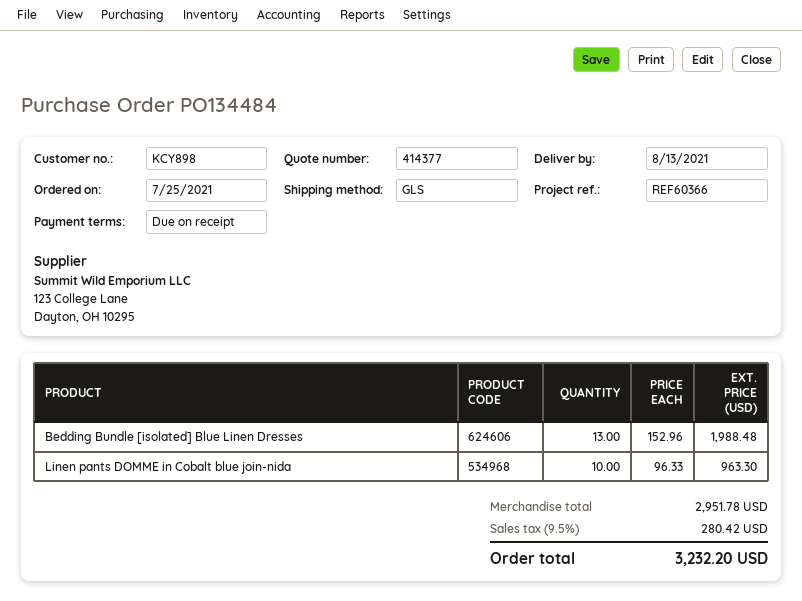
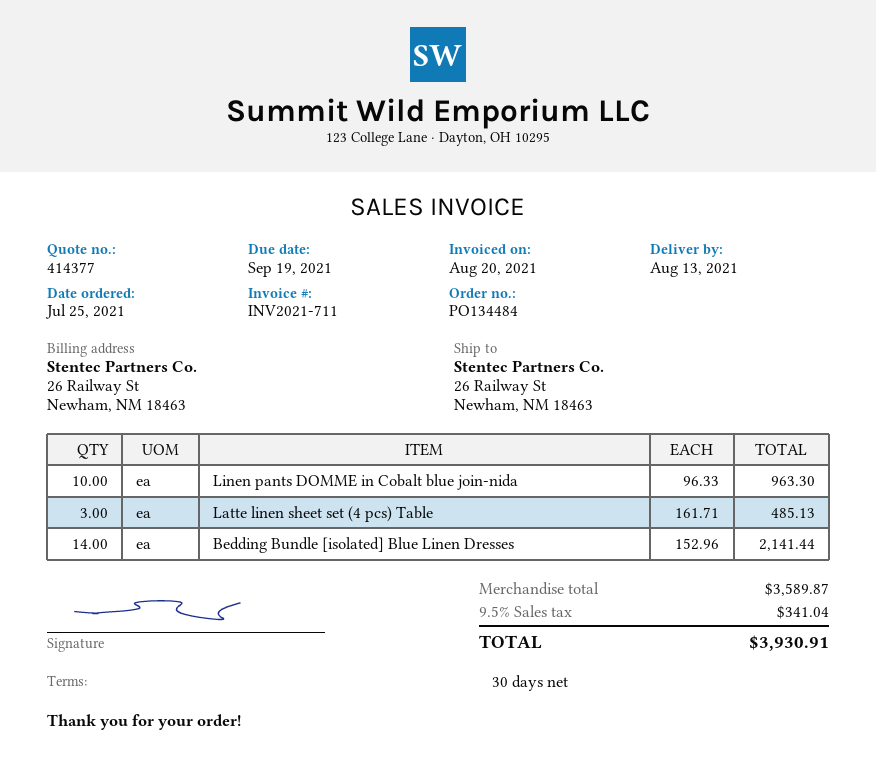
payment terms: on receipt -> 30 days
Bedding Bundle [isolated] Blue Linen Dresses: 13 x 152.96 = 1988.48 -> 14 x 152.96 = 2141.44
Latte linen sheet set (4 pcs) Table: none -> 3 x 161.71 = 485.13
subtotal: 2951.78 -> 3589.87
tax: 9.5% = 280.42 -> 9.5% = 341.04
total: 3232.20 -> 3930.91

